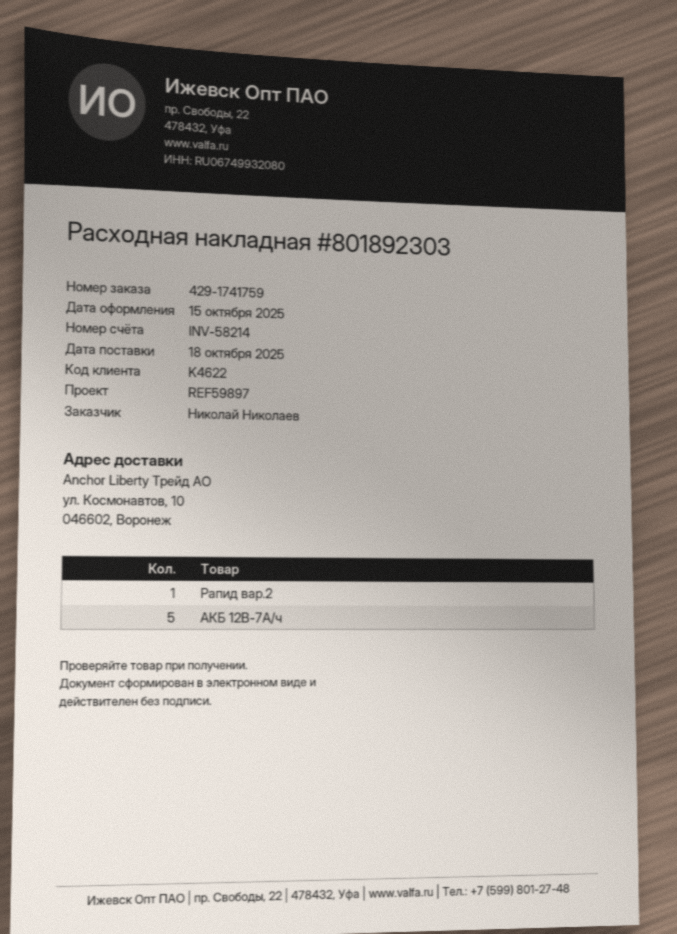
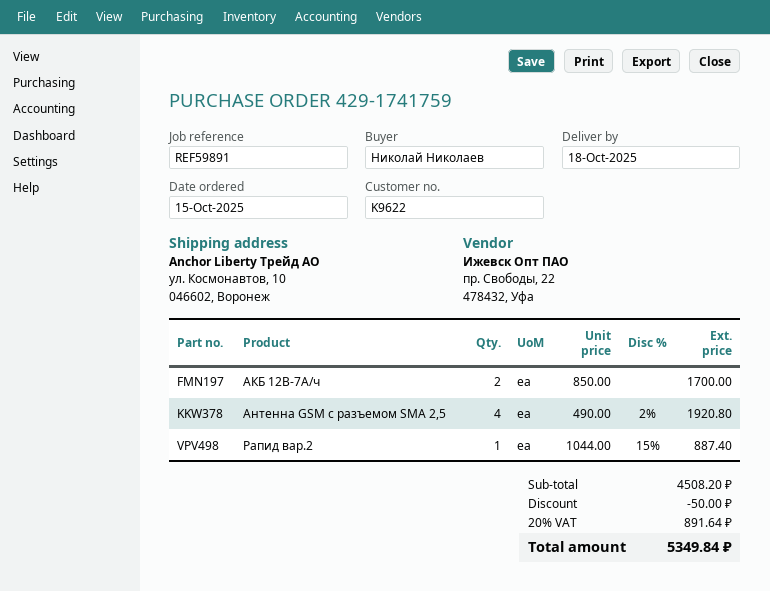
customer number: K4622 -> K9622
reference: REF59897 -> REF59891
АКБ 12В-7А/ч: 5 -> 2
Антенна GSM с разъемом SMA 2,5: none -> 4

